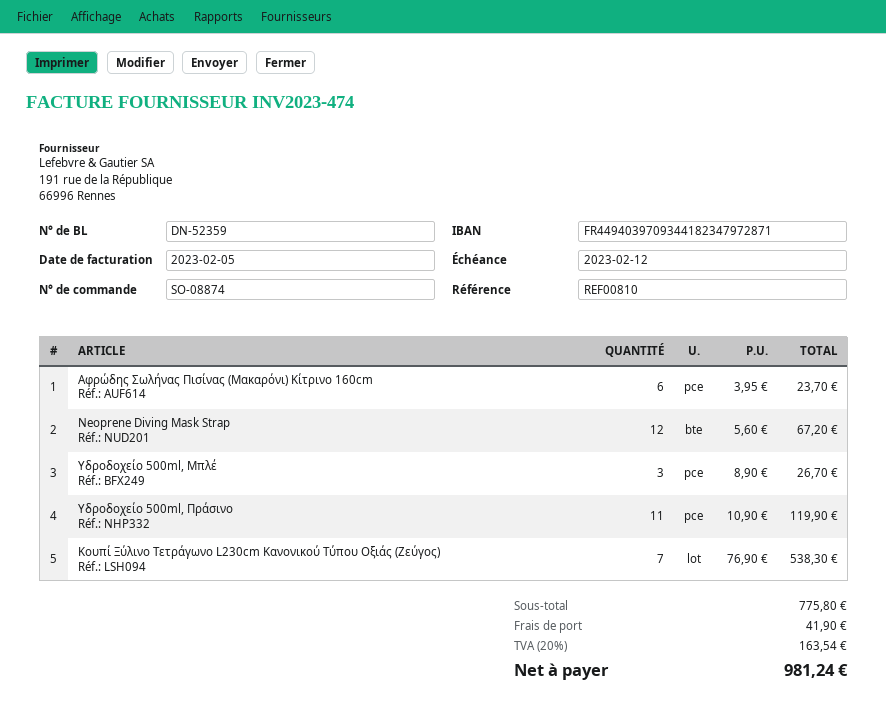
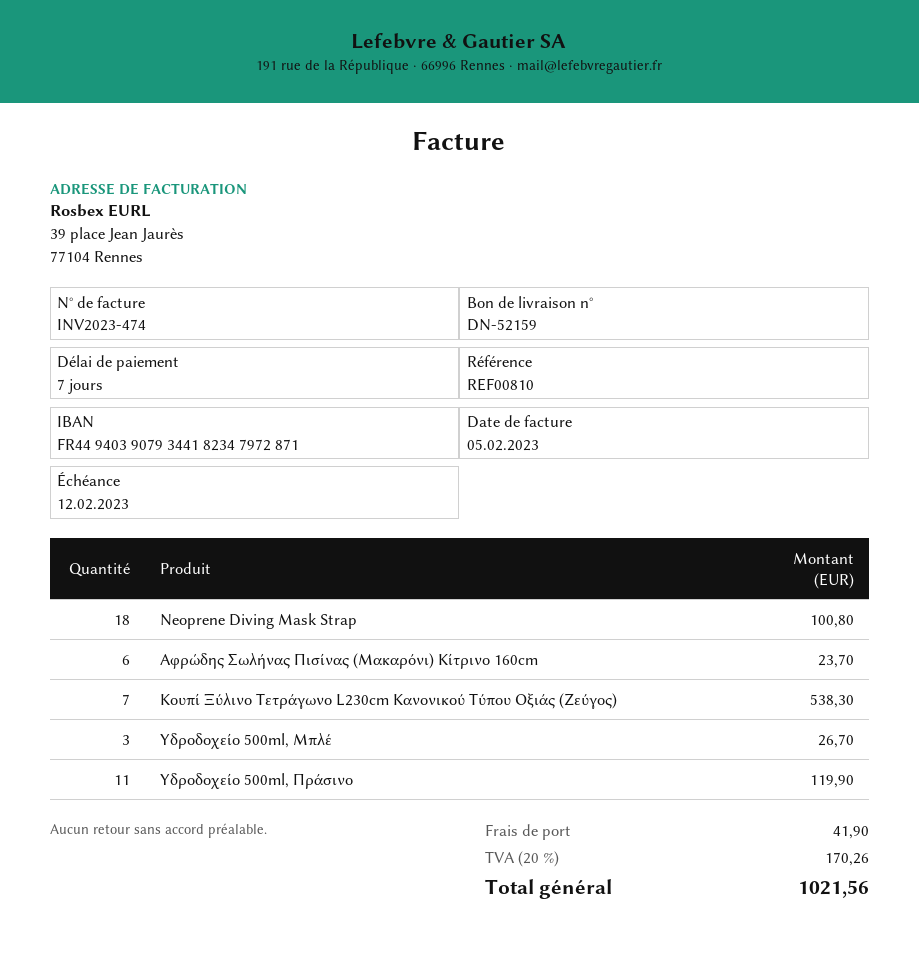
delivery note number: DN-52359 -> DN-52159
bank account: FR4494039709344182347972871 -> FR4494039079344182347972871
Neoprene Diving Mask Strap: 12 for 67.20 -> 18 for 100.80
tax: 20% = 163.54 -> 20% = 170.26
total: 981.24 -> 1021.56

